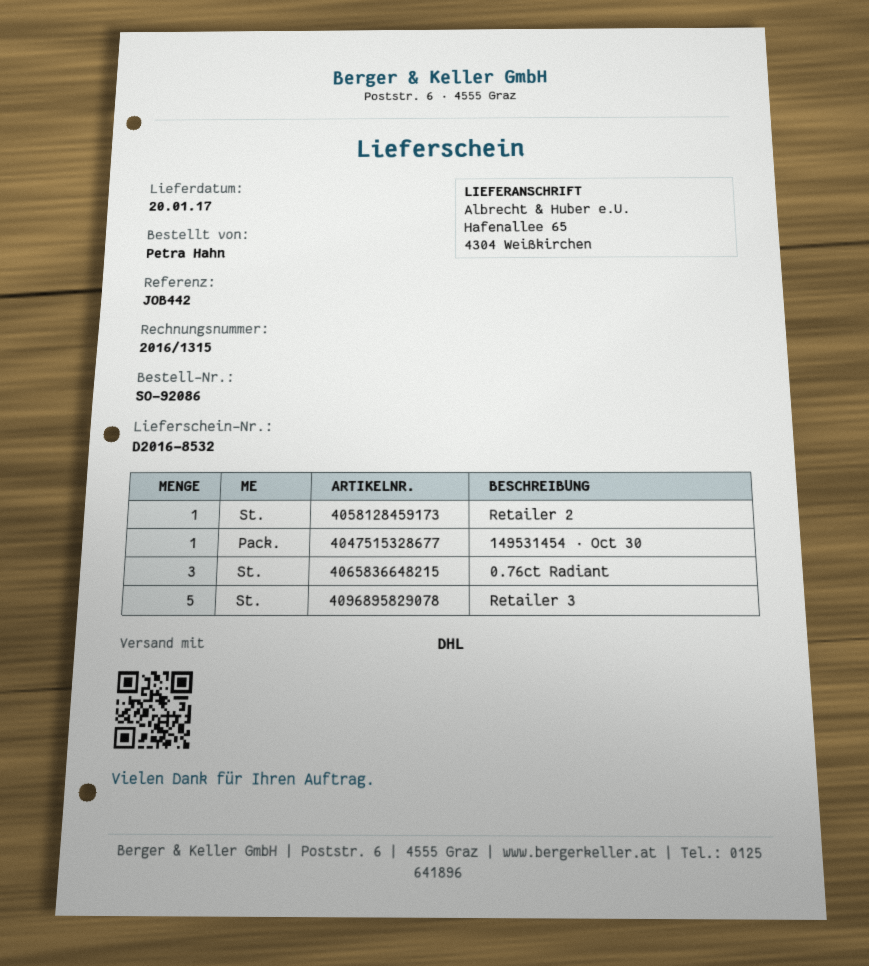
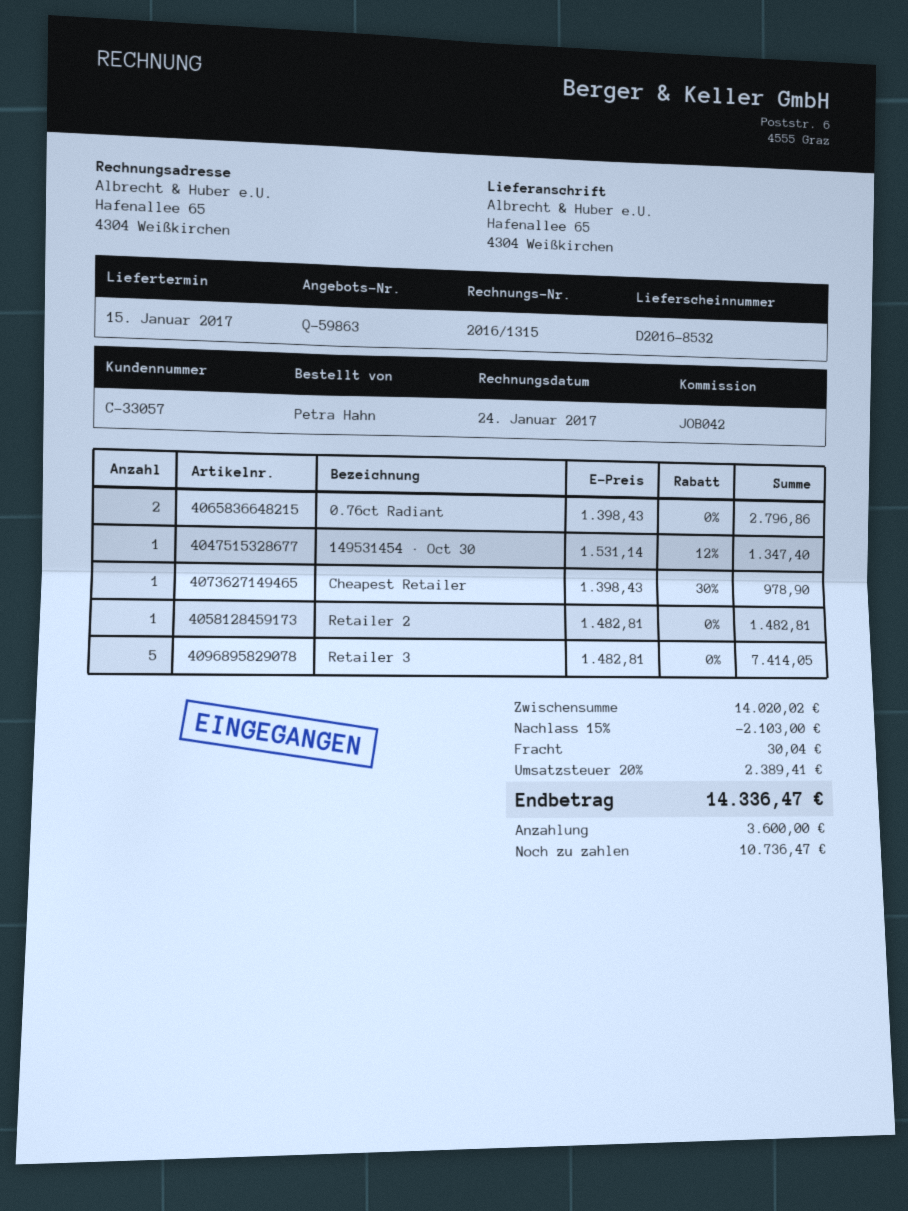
delivery date: 2017-01-20 -> 2017-01-15
reference: JOB442 -> JOB042
0.76ct Radiant: 3 -> 2
Cheapest Retailer: none -> 1

